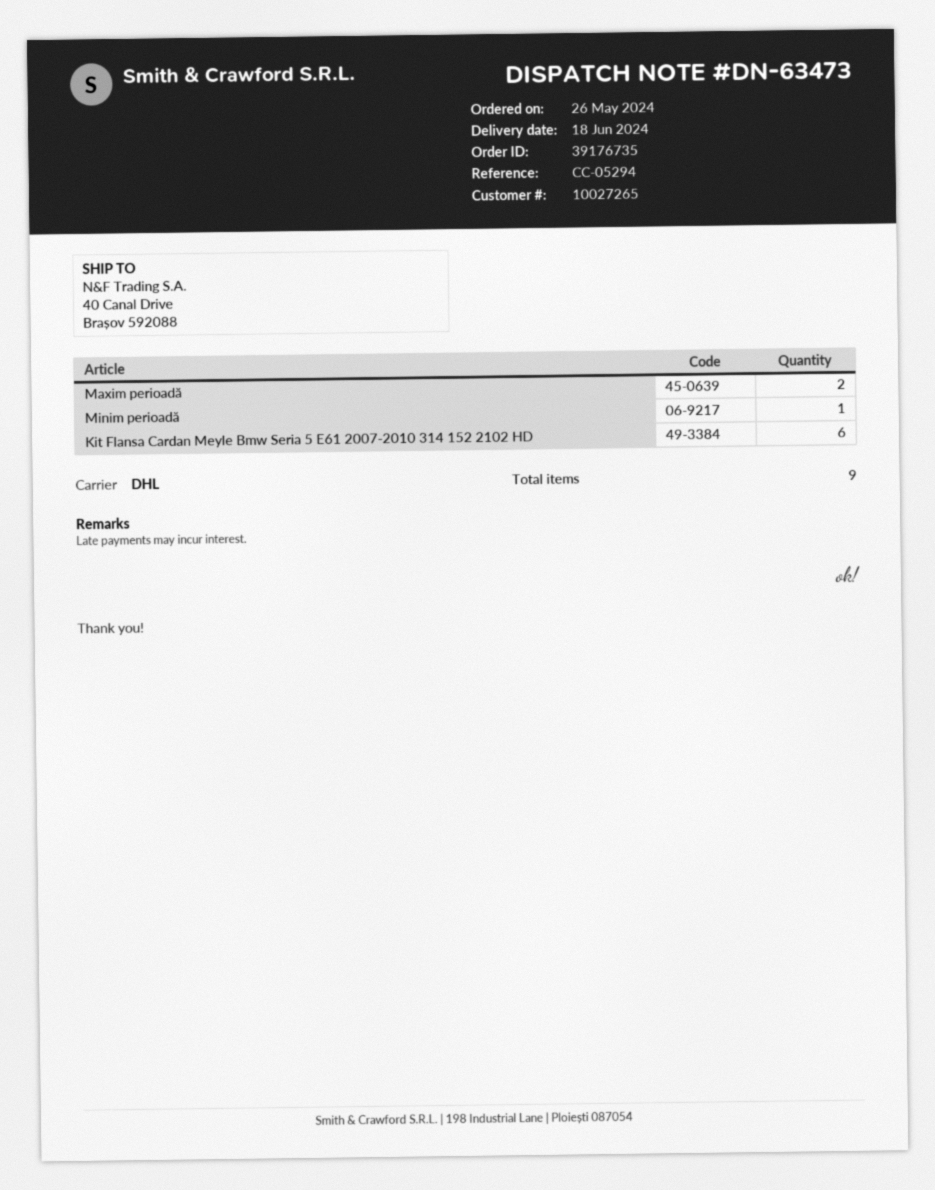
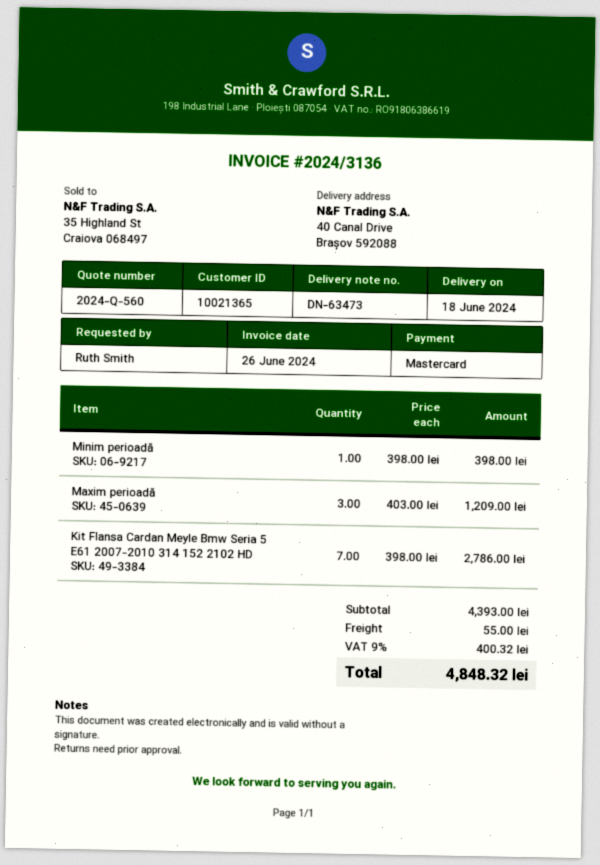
customer number: 10027265 -> 10021365
Maxim perioadă: 2 -> 3
Kit Flansa Cardan Meyle Bmw Seria 5 E61 2007-2010 314 152 2102 HD: 6 -> 7

